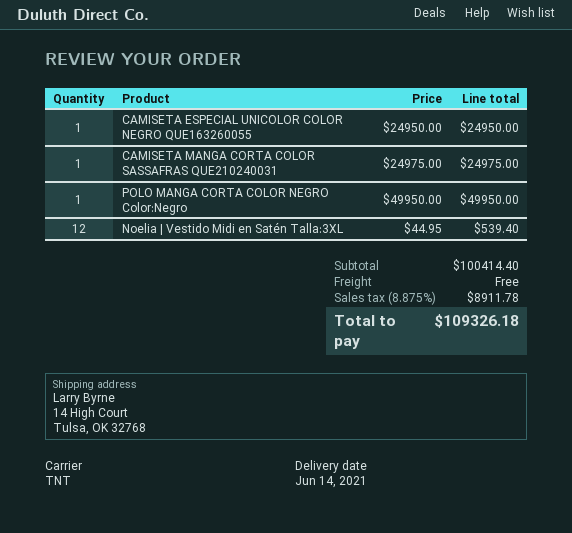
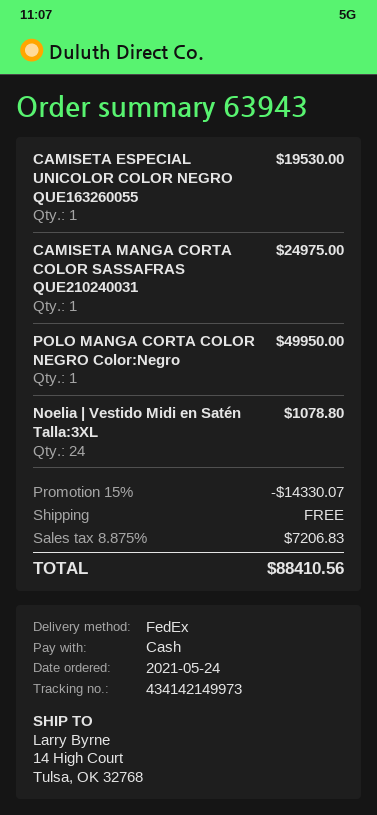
shipping method: TNT -> FedEx
CAMISETA ESPECIAL UNICOLOR COLOR NEGRO QUE163260055: 1 for 24950.00 -> 1 for 19530.00
Noelia | Vestido Midi en Satén Talla:3XL: 12 for 539.40 -> 24 for 1078.80
discount: none -> 15% = 14330.07
tax: 8.875% = 8911.78 -> 8.875% = 7206.83
total: 109326.18 -> 88410.56

